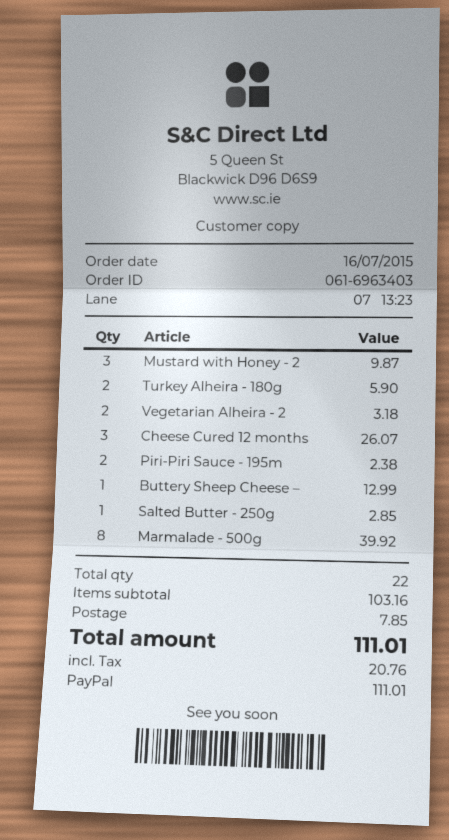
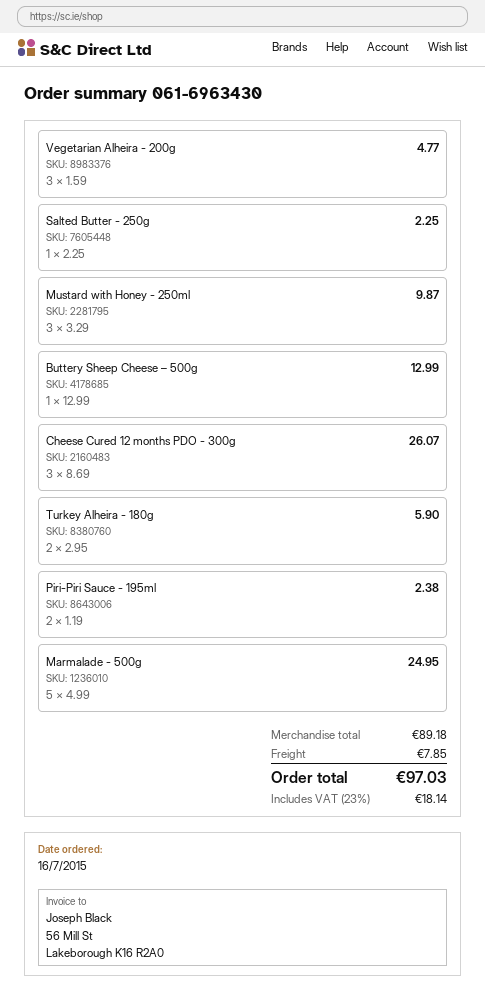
order number: 061-6963403 -> 061-6963430
Vegetarian Alheira - 2: 2 for 3.18 -> 3 for 4.77
Salted Butter - 250g: 1 for 2.85 -> 1 for 2.25
Marmalade - 500g: 8 for 39.92 -> 5 for 24.95
subtotal: 103.16 -> 89.18
tax: 20.76 -> 18.14
total: 111.01 -> 97.03

